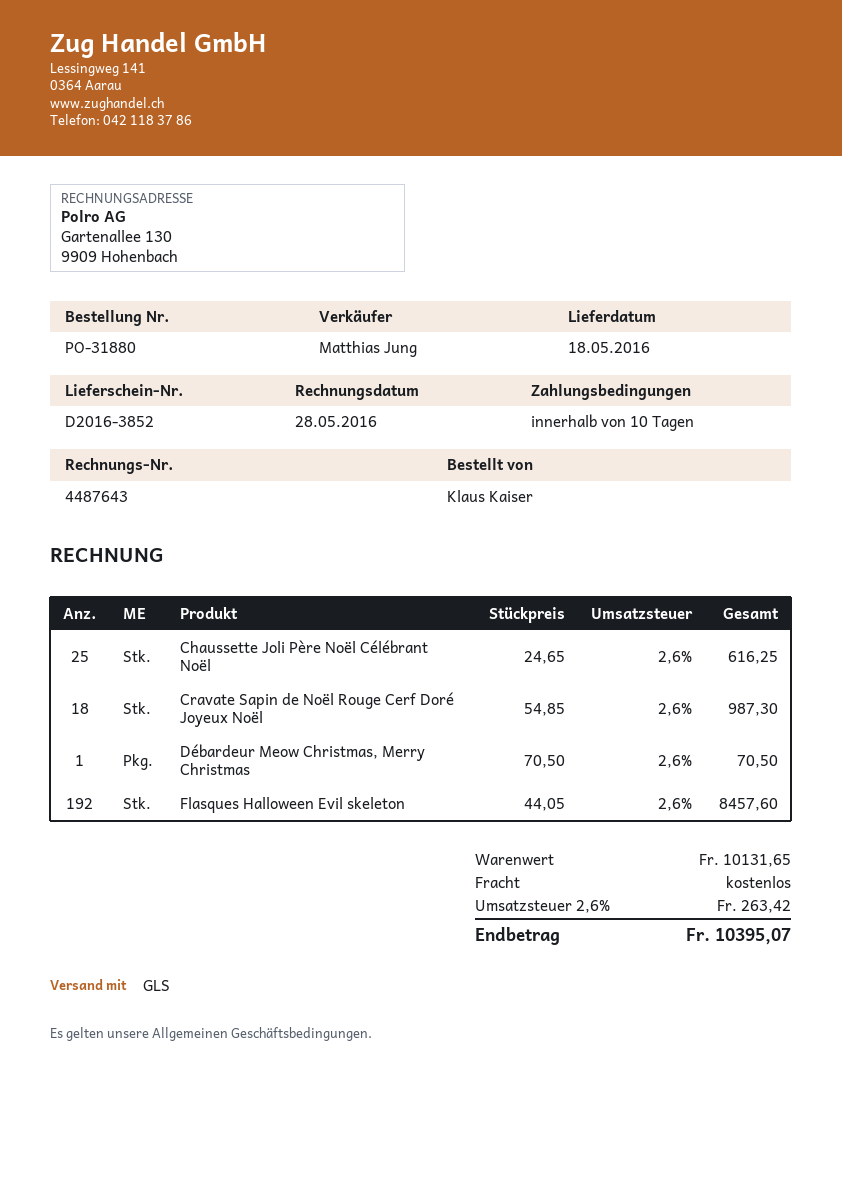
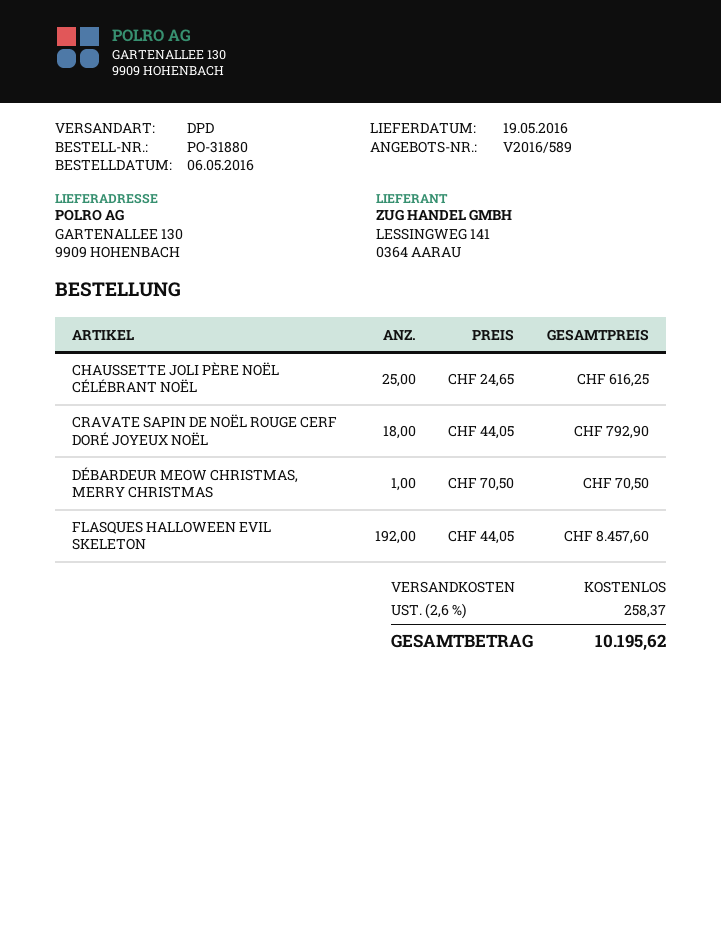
delivery date: 2016-05-18 -> 2016-05-19
shipping method: GLS -> DPD
Cravate Sapin de Noël Rouge Cerf Doré Joyeux Noël: 18 x 54.85 = 987.30 -> 18 x 44.05 = 792.90
tax: 2.6% = 263.42 -> 2.6% = 258.37
total: 10395.07 -> 10195.62

